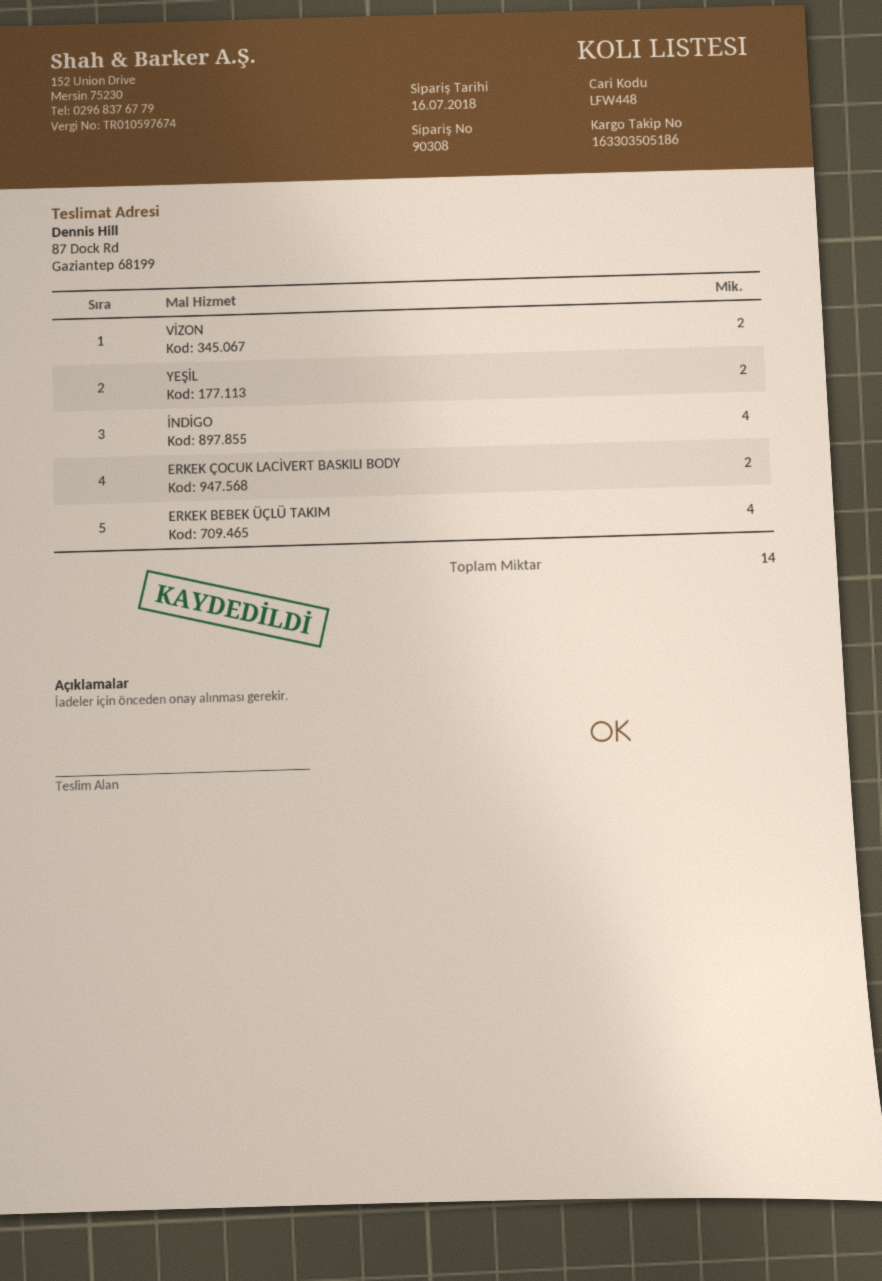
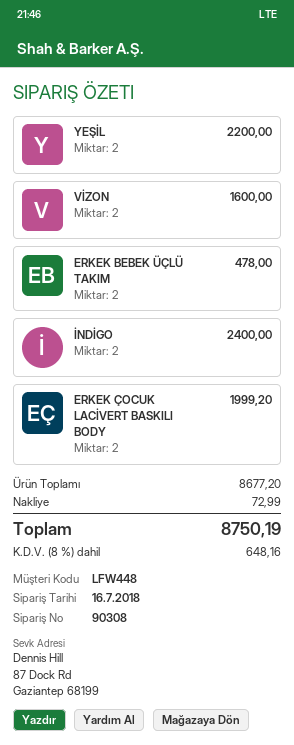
İNDİGO: 4 -> 2
ERKEK BEBEK ÜÇLÜ TAKIM: 4 -> 2

